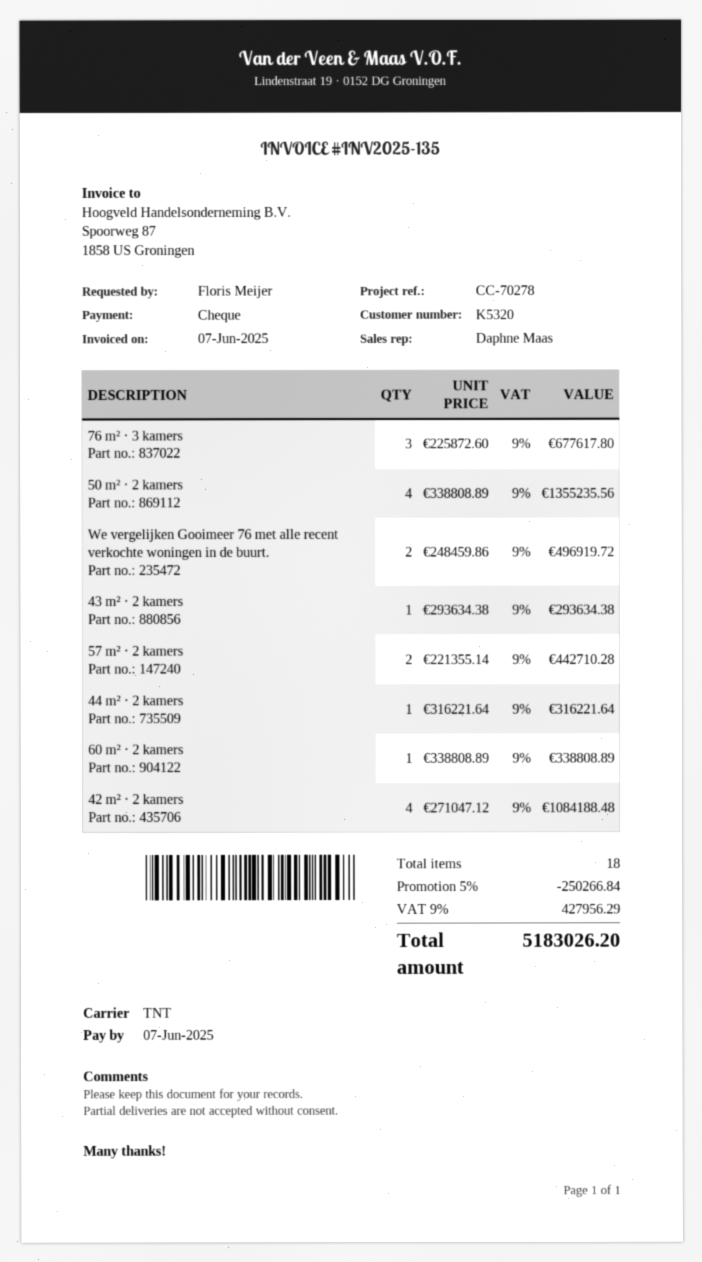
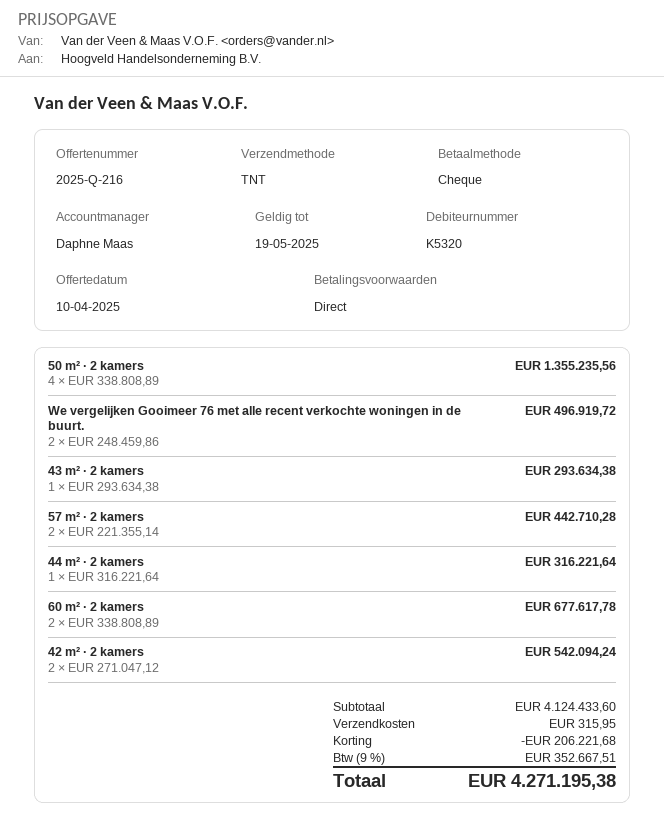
76 m² · 3 kamers: 3 x 225872.60 = 677617.80 -> none
60 m² · 2 kamers: 1 x 338808.89 = 338808.89 -> 2 x 338808.89 = 677617.78
42 m² · 2 kamers: 4 x 271047.12 = 1084188.48 -> 2 x 271047.12 = 542094.24
discount: 250266.84 -> 206221.68
shipping: none -> 315.95
tax: 9% = 427956.29 -> 9% = 352667.51
total: 5183026.20 -> 4271195.38

